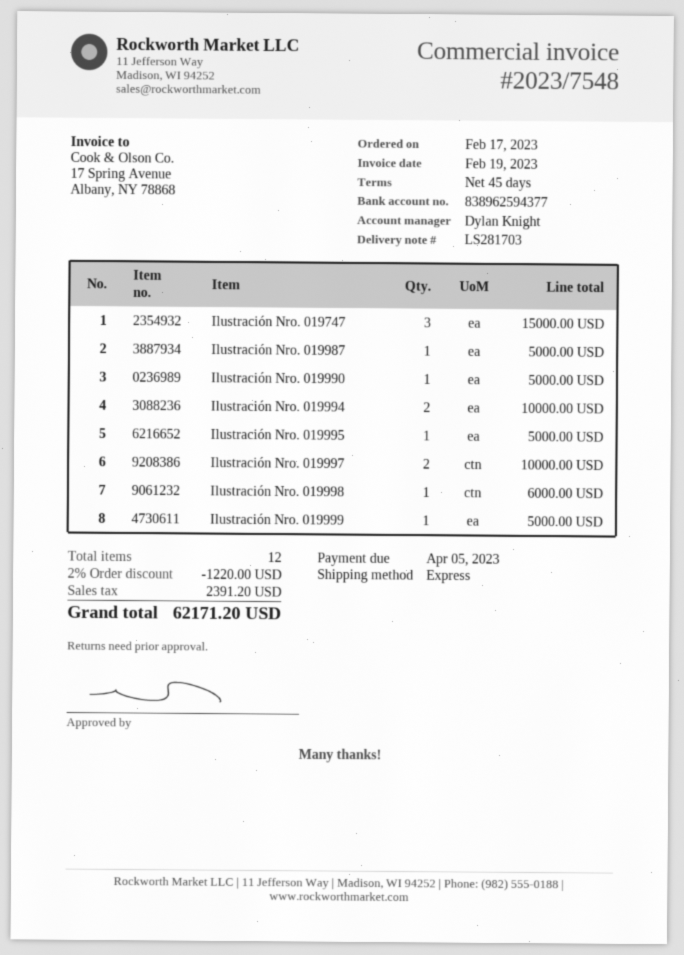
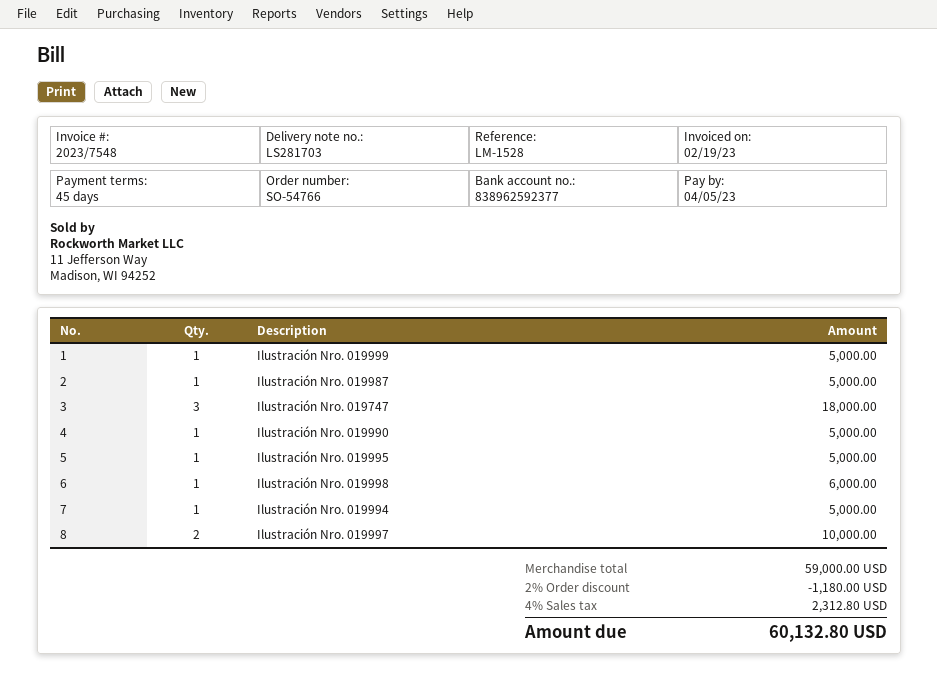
bank account: 838962594377 -> 838962592377
Ilustración Nro. 019747: 3 for 15000.00 -> 3 for 18000.00
Ilustración Nro. 019994: 2 for 10000.00 -> 1 for 5000.00
discount: 2% = 1220.00 -> 2% = 1180.00
tax: 2391.20 -> 2312.80
total: 62171.20 -> 60132.80

